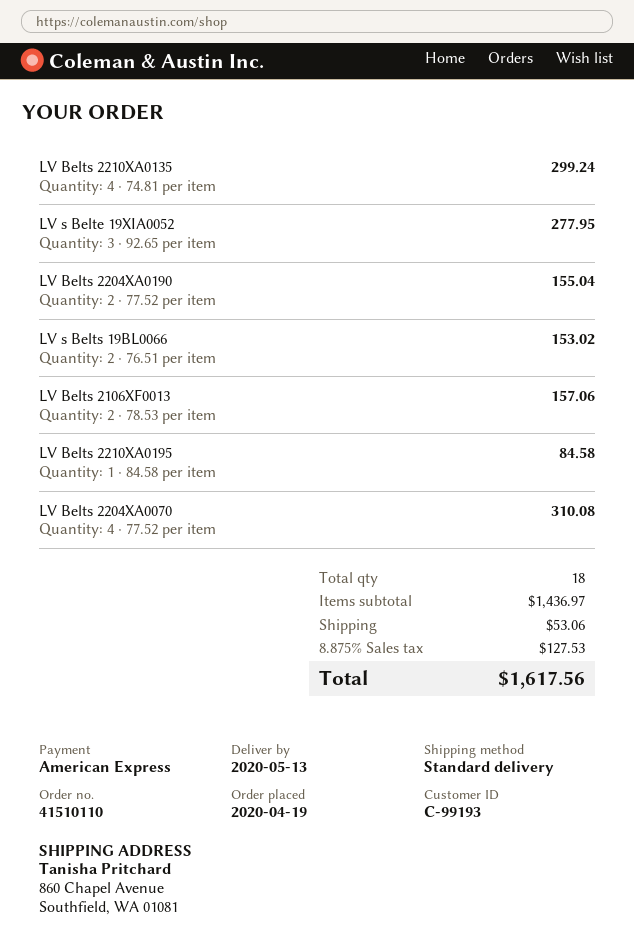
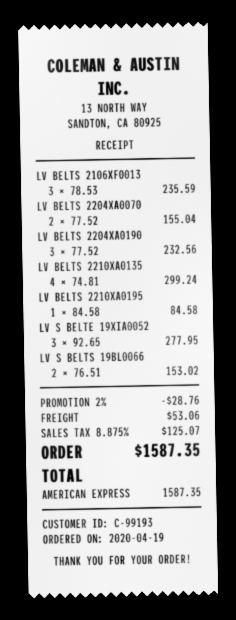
LV Belts 2204XA0190: 2 x 77.52 = 155.04 -> 3 x 77.52 = 232.56
LV Belts 2106XF0013: 2 x 78.53 = 157.06 -> 3 x 78.53 = 235.59
LV Belts 2204XA0070: 4 x 77.52 = 310.08 -> 2 x 77.52 = 155.04
discount: none -> 2% = 28.76
tax: 8.875% = 127.53 -> 8.875% = 125.07
total: 1617.56 -> 1587.35

